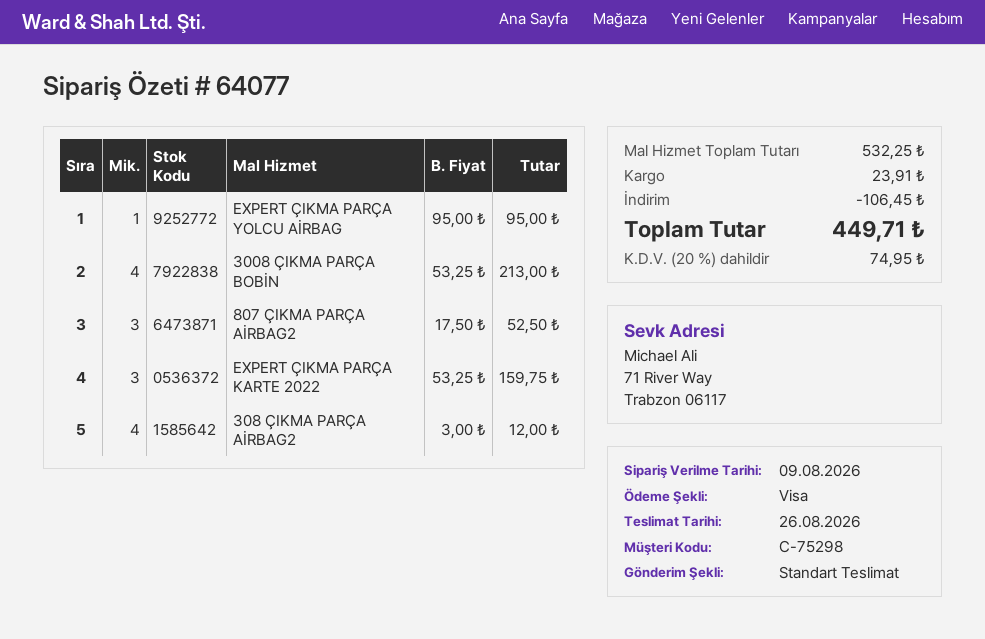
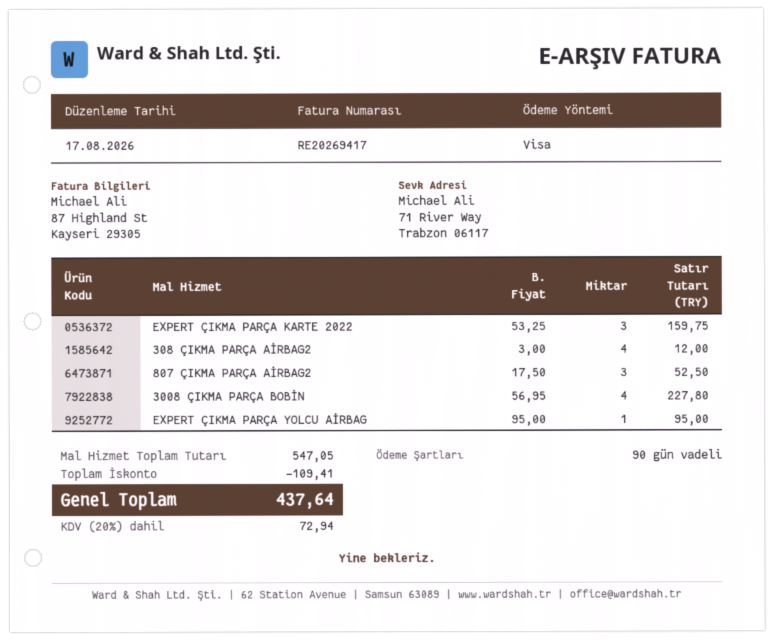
3008 ÇIKMA PARÇA BOBİN: 4 x 53.25 = 213.00 -> 4 x 56.95 = 227.80
subtotal: 532.25 -> 547.05
discount: 106.45 -> 109.41
shipping: 23.91 -> none
tax: 20% = 74.95 -> 20% = 72.94
total: 449.71 -> 437.64

